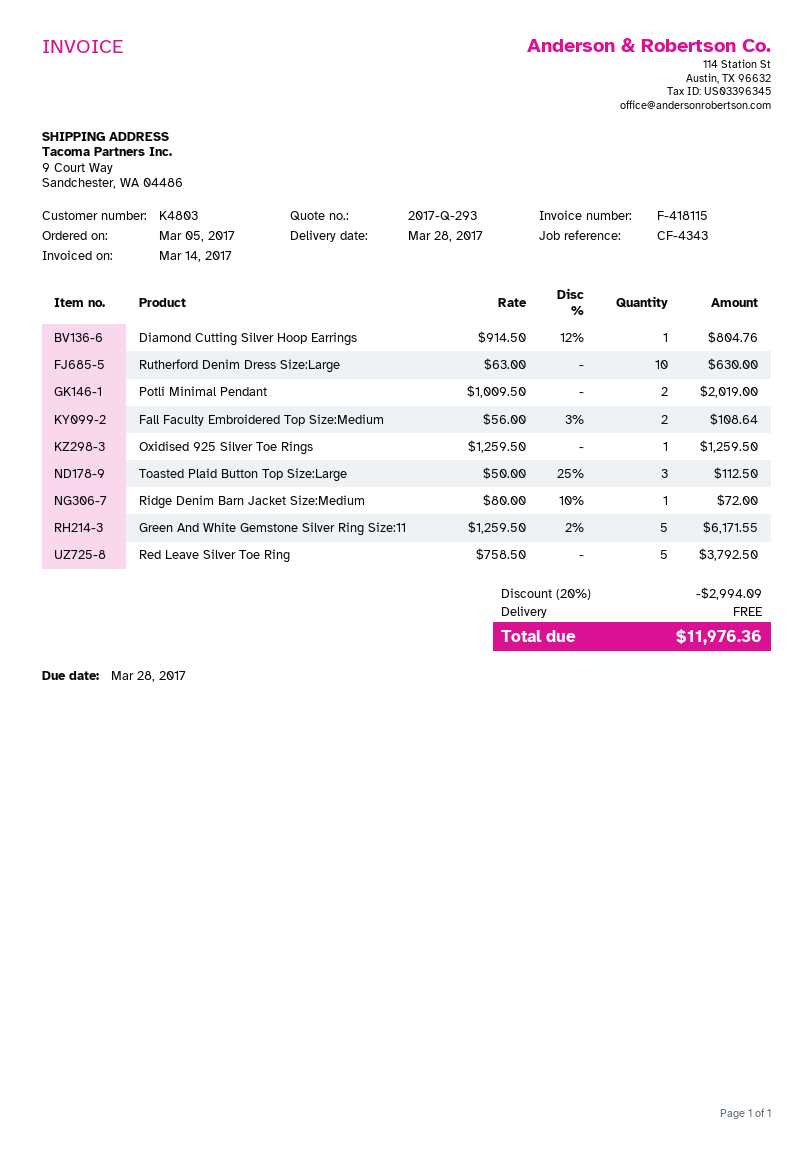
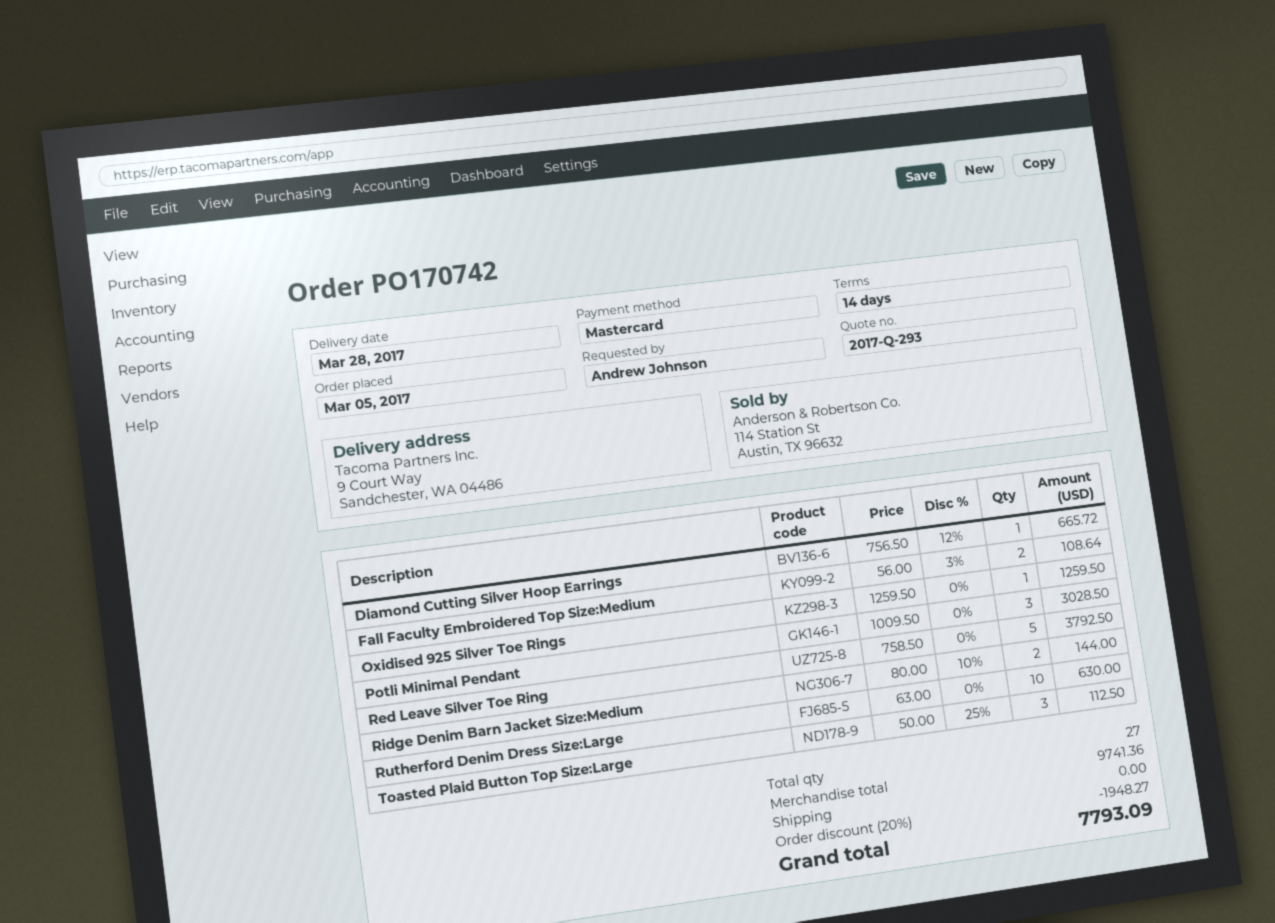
Diamond Cutting Silver Hoop Earrings: 1 x 914.50 - 12% = 804.76 -> 1 x 756.50 - 12% = 665.72
Potli Minimal Pendant: 2 x 1009.50 = 2019.00 -> 3 x 1009.50 = 3028.50
Ridge Denim Barn Jacket Size:Medium: 1 x 80.00 - 10% = 72.00 -> 2 x 80.00 - 10% = 144.00
Green And White Gemstone Silver Ring Size:11: 5 x 1259.50 - 2% = 6171.55 -> none
discount: 20% = 2994.09 -> 20% = 1948.27
total: 11976.36 -> 7793.09

